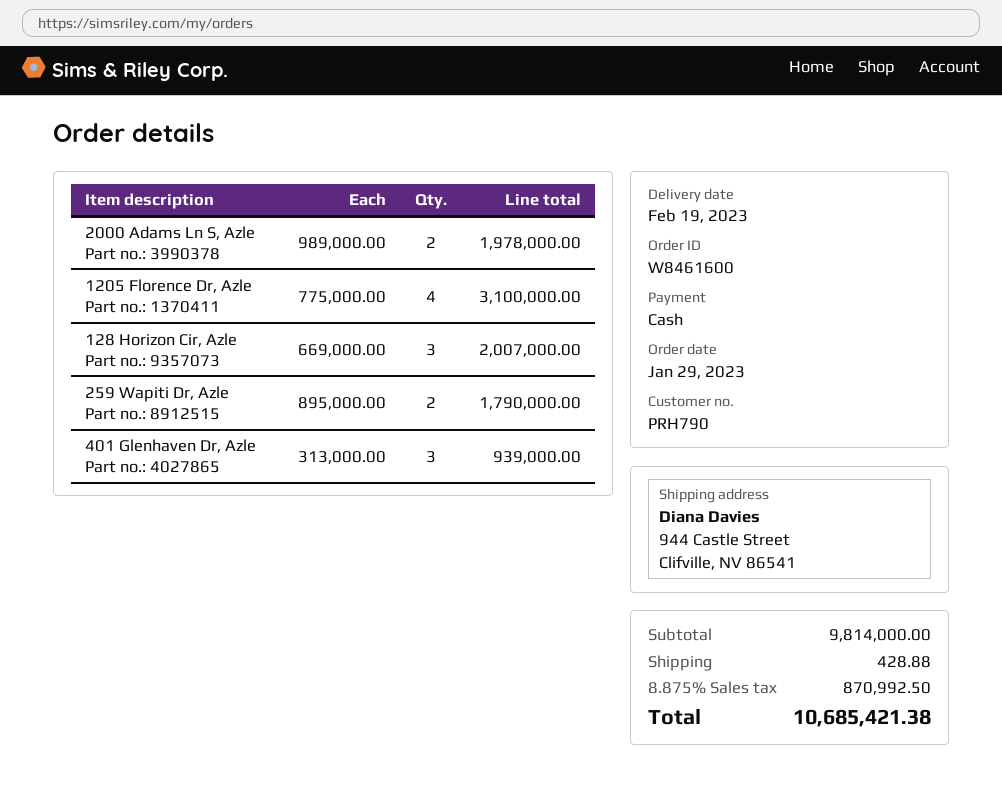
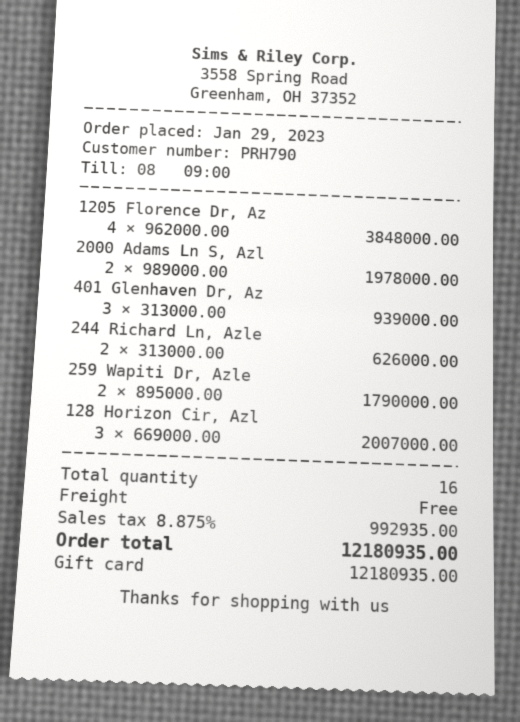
payment method: cash -> gift card
1205 Florence Dr, Azle: 4 x 775000.00 = 3100000.00 -> 4 x 962000.00 = 3848000.00
244 Richard Ln, Azle: none -> 2 x 313000.00 = 626000.00
shipping: 428.88 -> 0.00
tax: 8.875% = 870992.50 -> 8.875% = 992935.00
total: 10685421.38 -> 12180935.00

